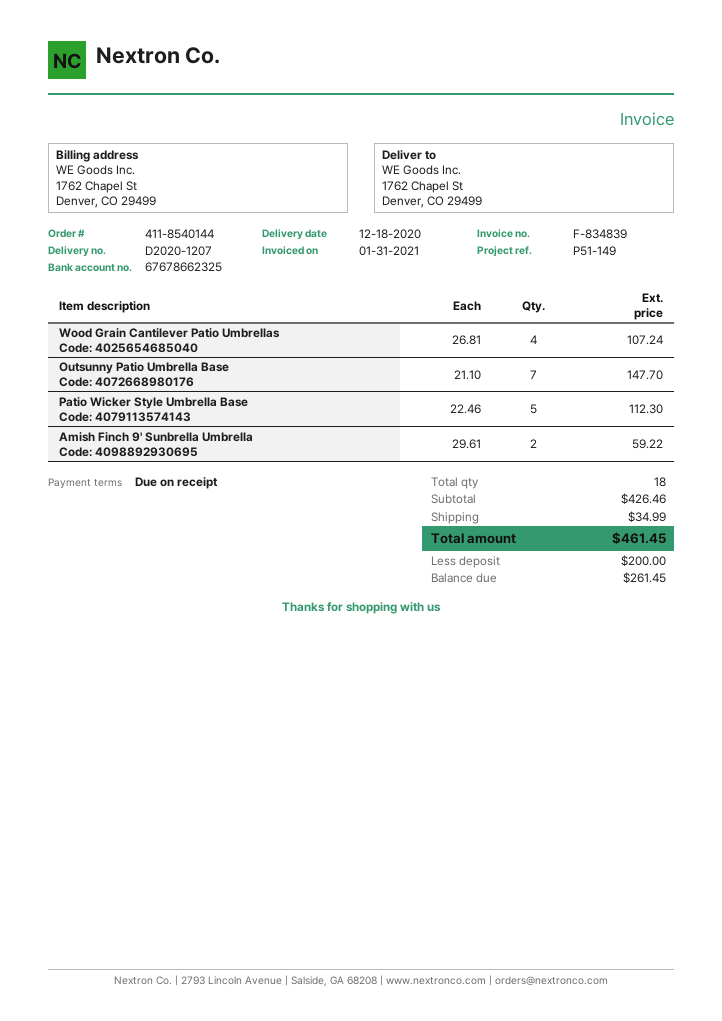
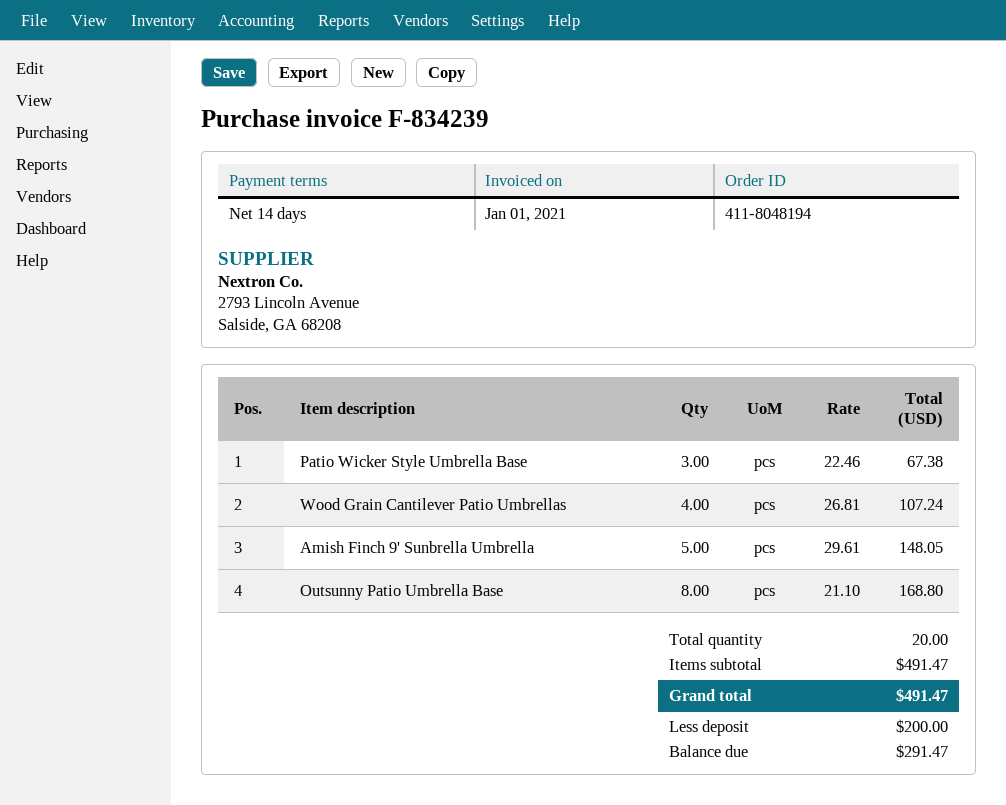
order number: 411-8540144 -> 411-8048194
invoice number: F-834839 -> F-834239
invoice date: 2021-01-31 -> 2021-01-01
payment terms: on receipt -> 14 days
Outsunny Patio Umbrella Base: 7 x 21.10 = 147.70 -> 8 x 21.10 = 168.80
Patio Wicker Style Umbrella Base: 5 x 22.46 = 112.30 -> 3 x 22.46 = 67.38
Amish Finch 9' Sunbrella Umbrella: 2 x 29.61 = 59.22 -> 5 x 29.61 = 148.05
total quantity: 18 -> 20
subtotal: 426.46 -> 491.47
shipping: 34.99 -> none
total: 461.45 -> 491.47
balance: 261.45 -> 291.47

